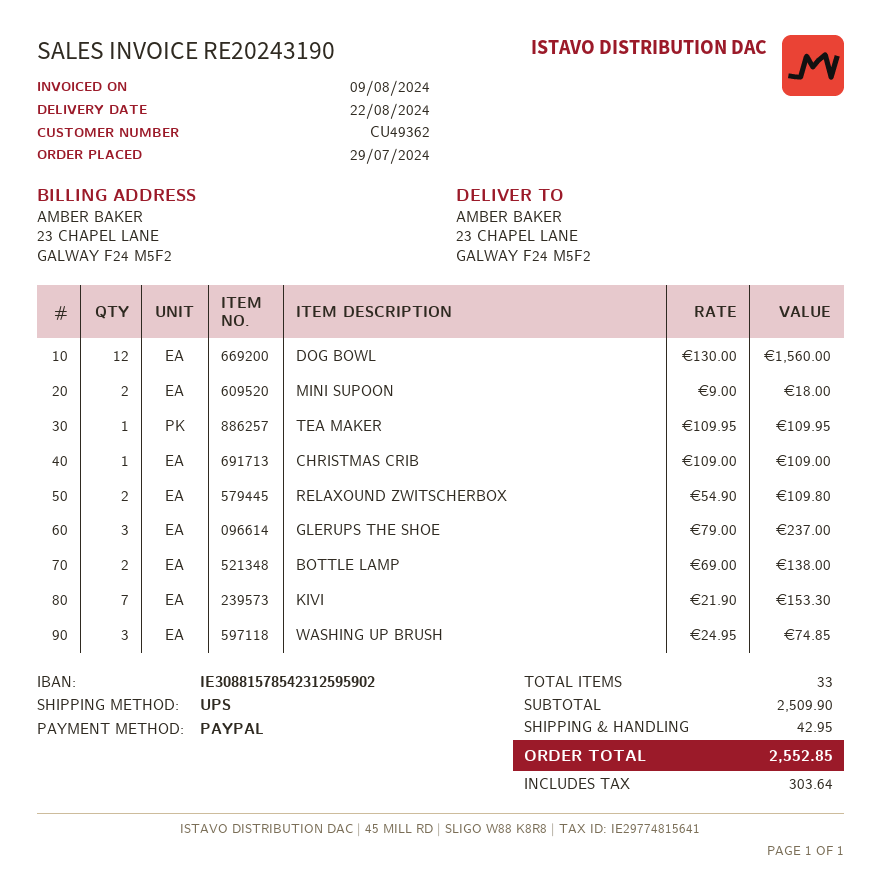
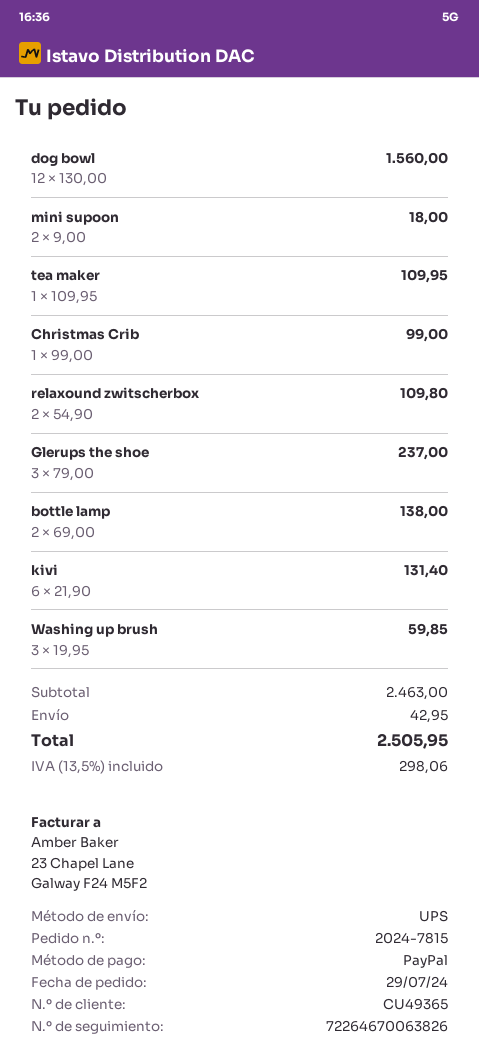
customer number: CU49362 -> CU49365
CHRISTMAS CRIB: 1 x 109.00 = 109.00 -> 1 x 99.00 = 99.00
KIVI: 7 x 21.90 = 153.30 -> 6 x 21.90 = 131.40
WASHING UP BRUSH: 3 x 24.95 = 74.85 -> 3 x 19.95 = 59.85
subtotal: 2509.90 -> 2463.00
tax: 303.64 -> 298.06
total: 2552.85 -> 2505.95

